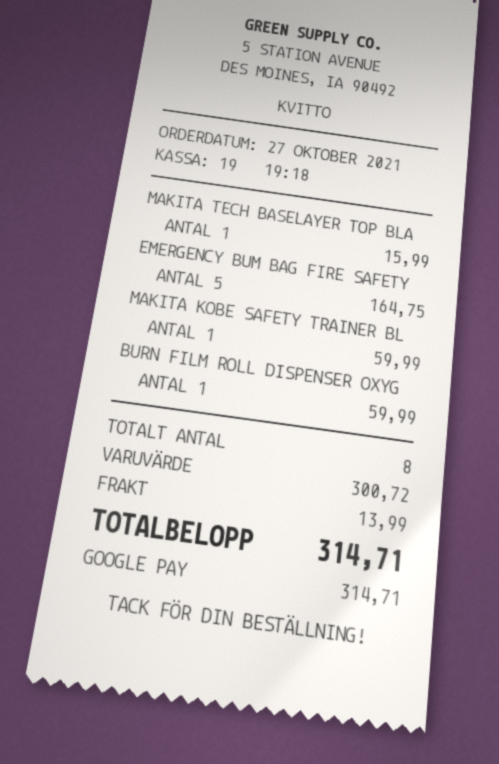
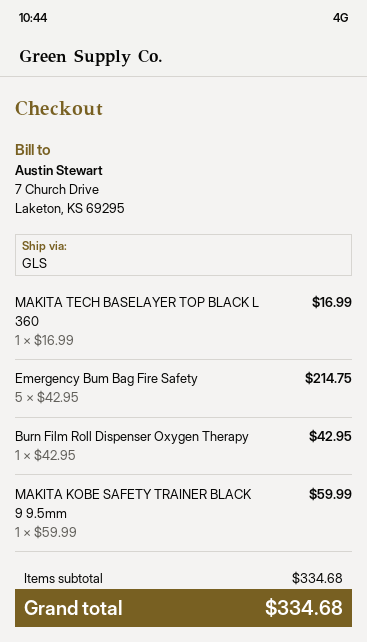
MAKITA TECH BASELAYER TOP BLA: 1 for 15.99 -> 1 for 16.99
EMERGENCY BUM BAG FIRE SAFETY: 5 for 164.75 -> 5 for 214.75
BURN FILM ROLL DISPENSER OXYG: 1 for 59.99 -> 1 for 42.95
subtotal: 300.72 -> 334.68
shipping: 13.99 -> none
total: 314.71 -> 334.68

